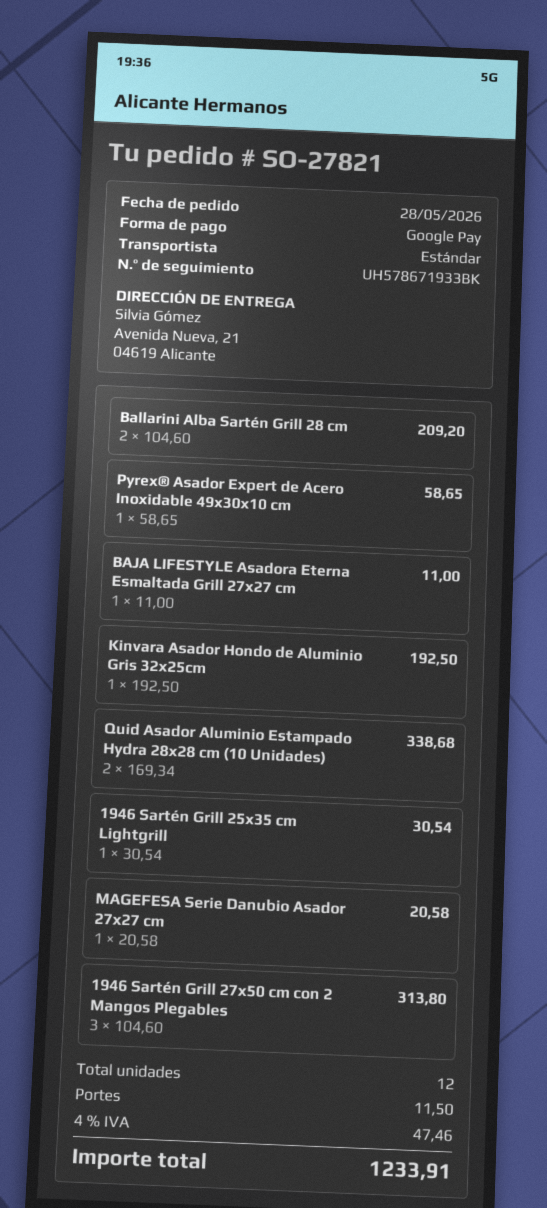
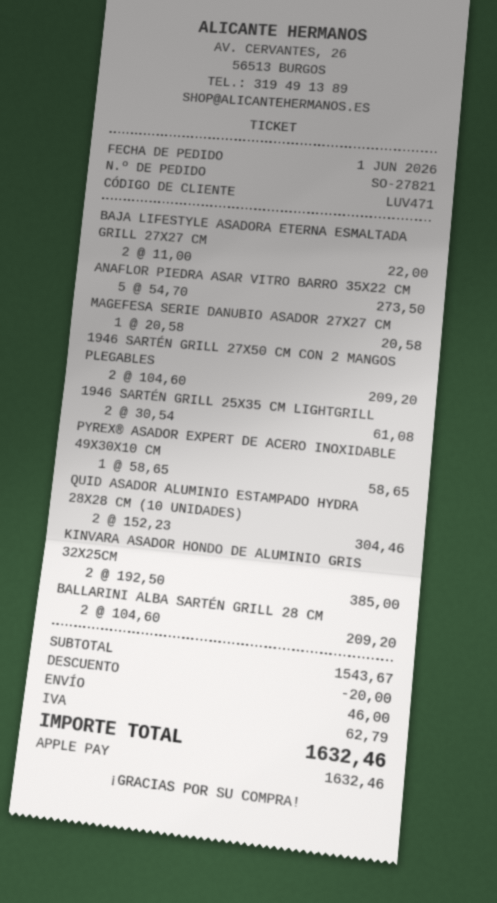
order date: 2026-05-28 -> 2026-06-01
payment method: Google Pay -> Apple Pay
BAJA LIFESTYLE Asadora Eterna Esmaltada Grill 27x27 cm: 1 x 11.00 = 11.00 -> 2 x 11.00 = 22.00
Kinvara Asador Hondo de Aluminio Gris 32x25cm: 1 x 192.50 = 192.50 -> 2 x 192.50 = 385.00
Quid Asador Aluminio Estampado Hydra 28x28 cm (10 Unidades): 2 x 169.34 = 338.68 -> 2 x 152.23 = 304.46
1946 Sartén Grill 25x35 cm Lightgrill: 1 x 30.54 = 30.54 -> 2 x 30.54 = 61.08
1946 Sartén Grill 27x50 cm con 2 Mangos Plegables: 3 x 104.60 = 313.80 -> 2 x 104.60 = 209.20
ANAFLOR PIEDRA ASAR VITRO BARRO 35X22 CM: none -> 5 x 54.70 = 273.50
discount: none -> 20.00
shipping: 11.50 -> 46.00
tax: 47.46 -> 62.79
total: 1233.91 -> 1632.46

